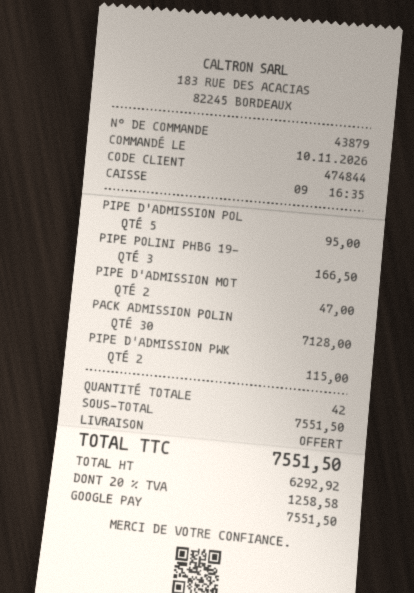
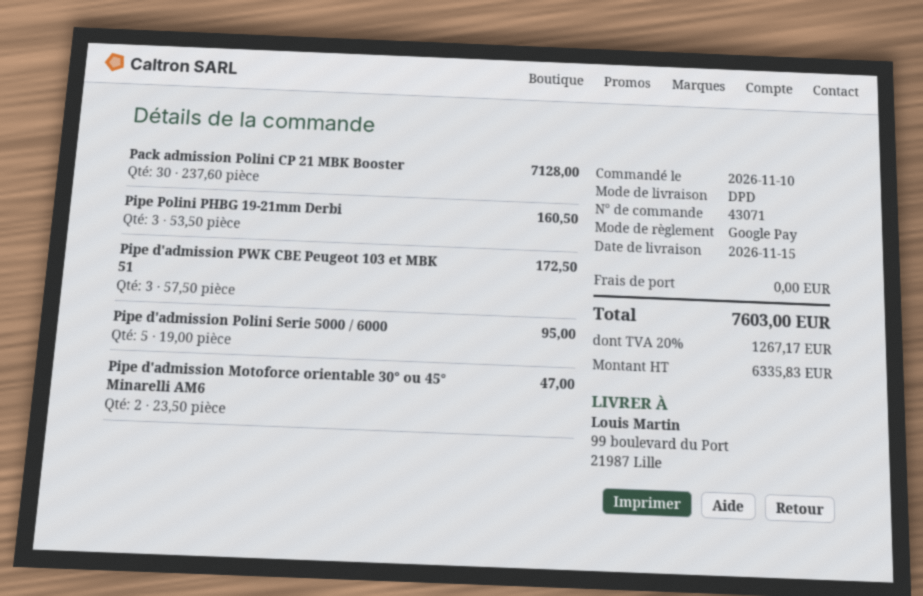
order number: 43879 -> 43071
PIPE POLINI PHBG 19-: 3 for 166.50 -> 3 for 160.50
PIPE D'ADMISSION PWK: 2 for 115.00 -> 3 for 172.50
net: 6292.92 -> 6335.83
tax: 20% = 1258.58 -> 20% = 1267.17
total: 7551.50 -> 7603.00

